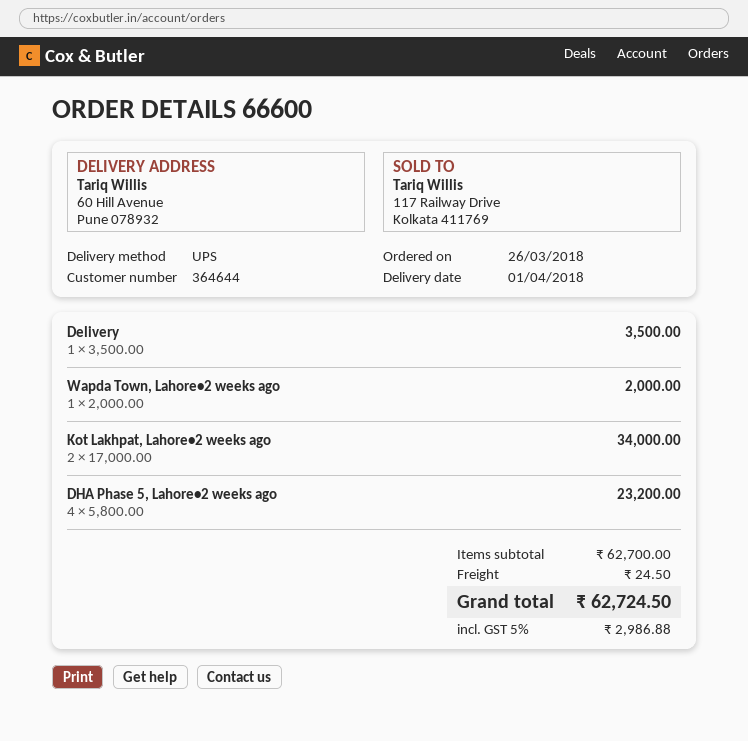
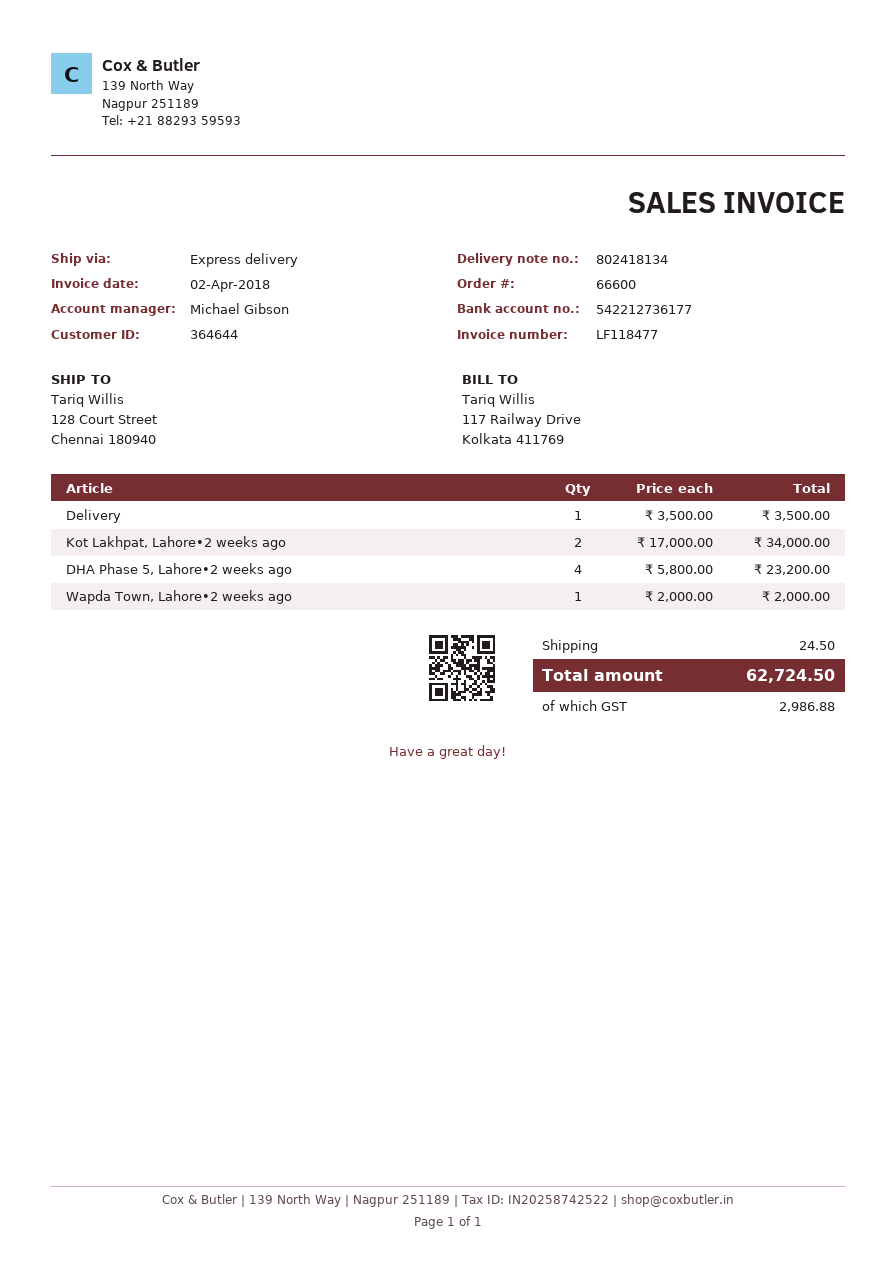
shipping method: UPS -> express
ship to: 60 Hill Avenue, Pune 078932 -> 128 Court Street, Chennai 180940

